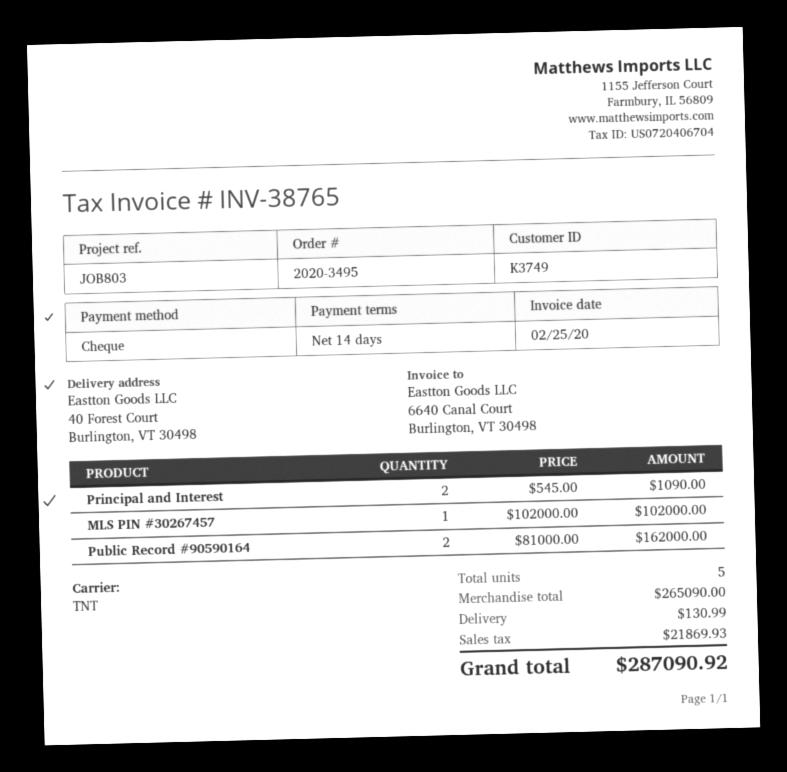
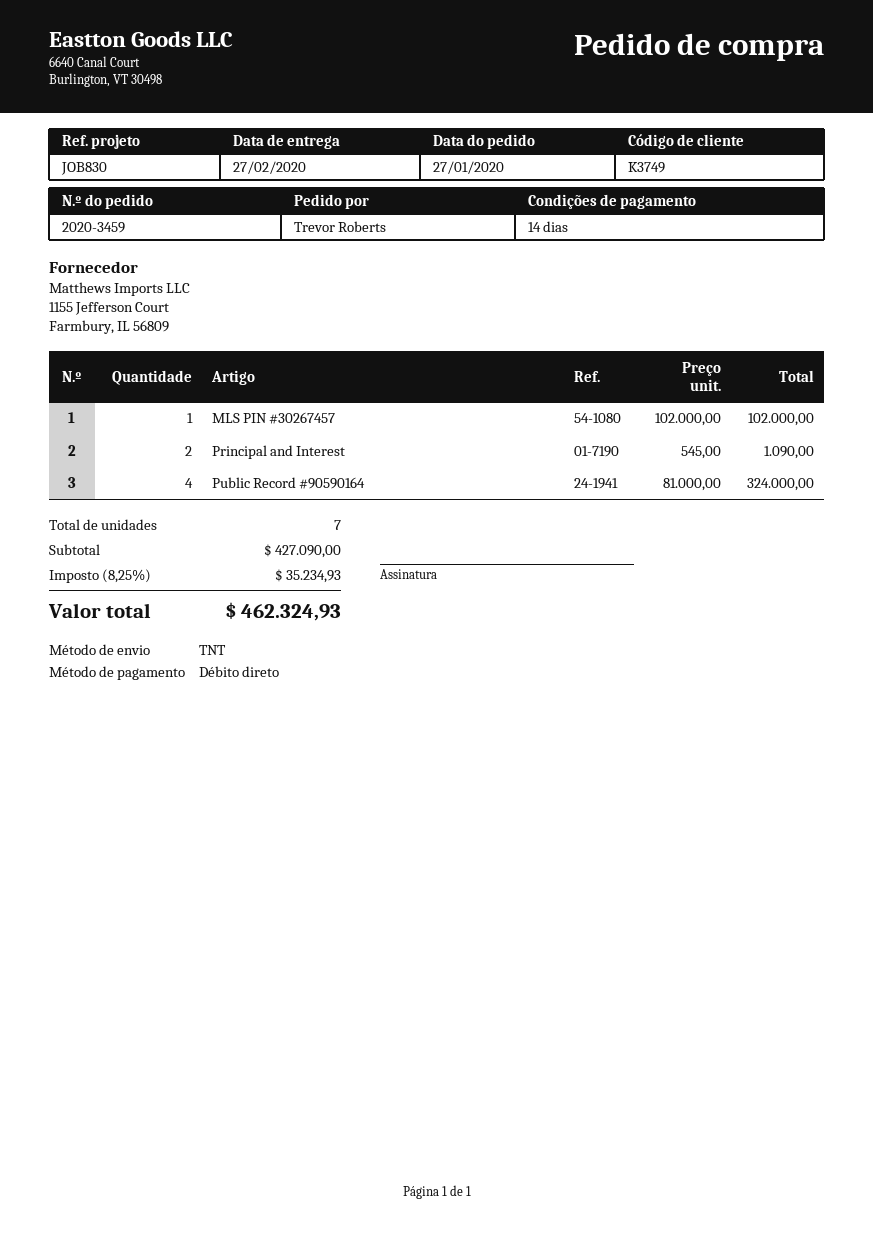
order number: 2020-3495 -> 2020-3459
reference: JOB803 -> JOB830
payment method: cheque -> direct debit
Public Record #90590164: 2 x 81000.00 = 162000.00 -> 4 x 81000.00 = 324000.00
total quantity: 5 -> 7
subtotal: 265090.00 -> 427090.00
shipping: 130.99 -> none
tax: 21869.93 -> 35234.93
total: 287090.92 -> 462324.93

